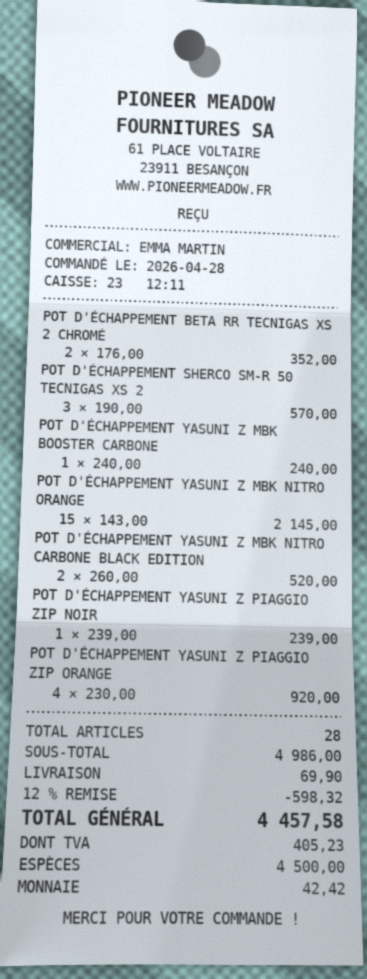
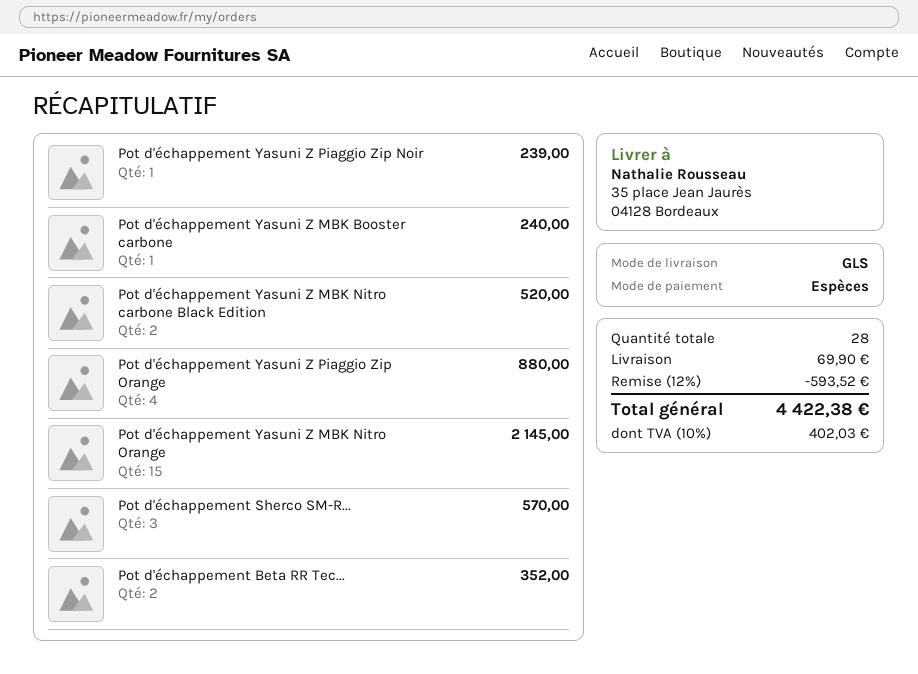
POT D'ÉCHAPPEMENT YASUNI Z PIAGGIO ZIP ORANGE: 4 for 920.00 -> 4 for 880.00
discount: 12% = 598.32 -> 12% = 593.52
tax: 405.23 -> 402.03
total: 4457.58 -> 4422.38

